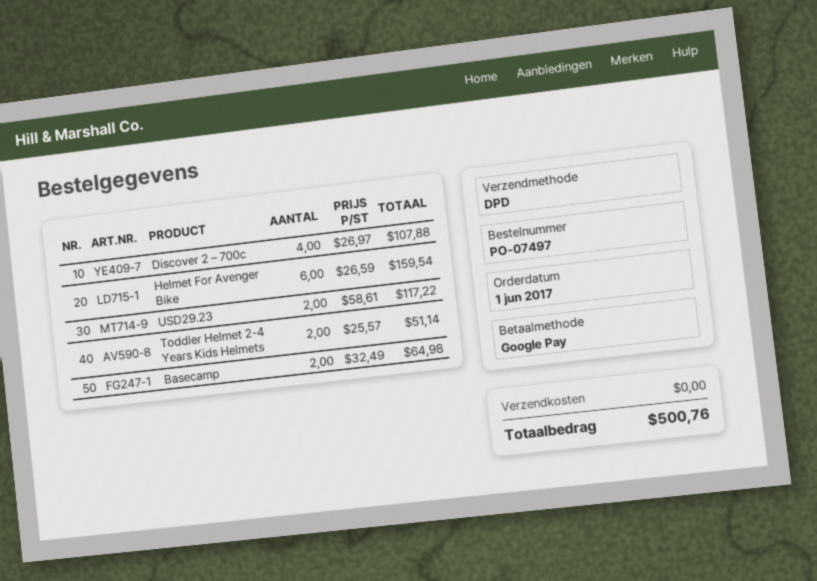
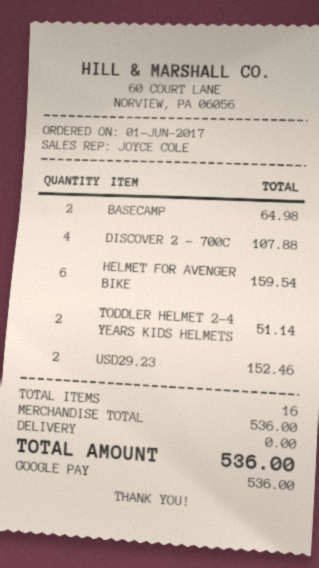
USD29.23: 2 for 117.22 -> 2 for 152.46
total: 500.76 -> 536.00

